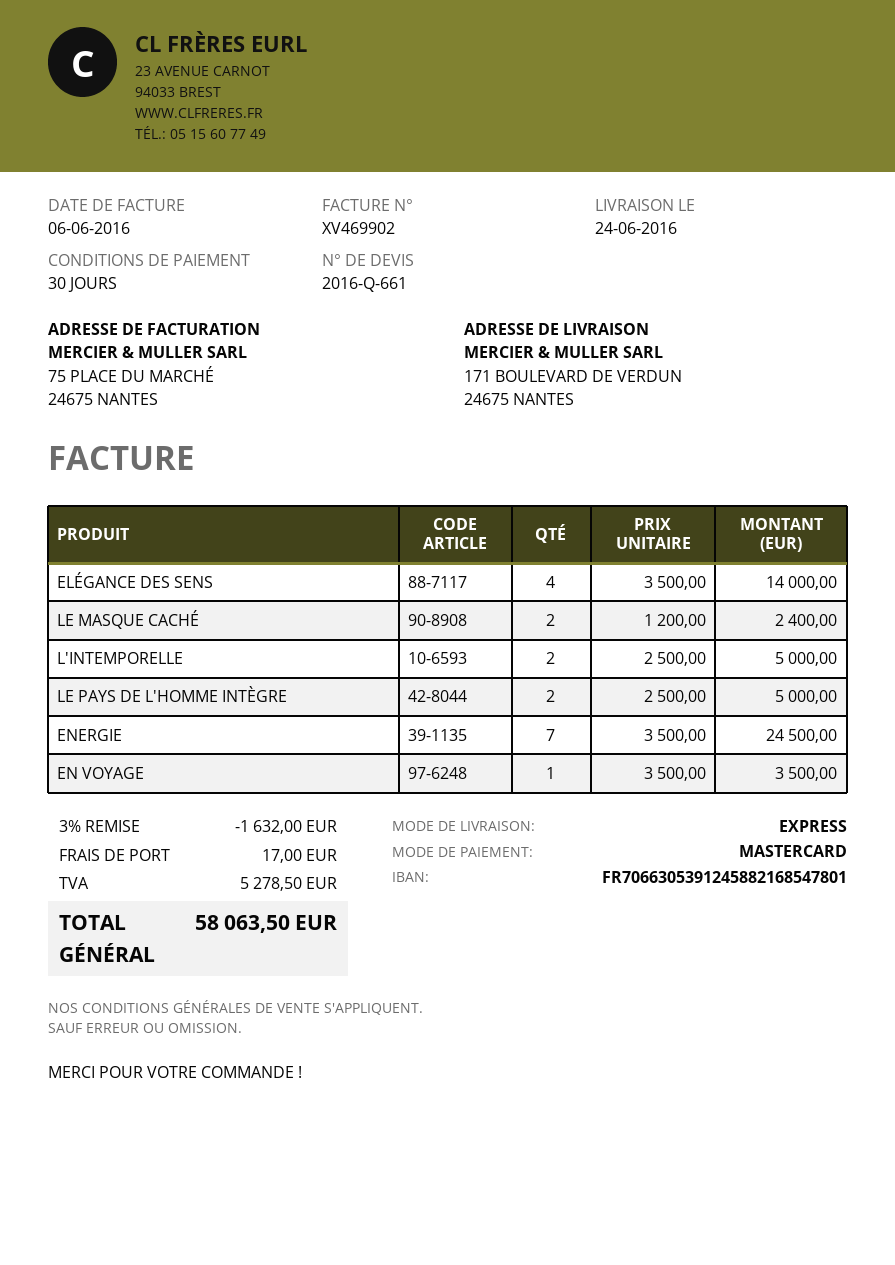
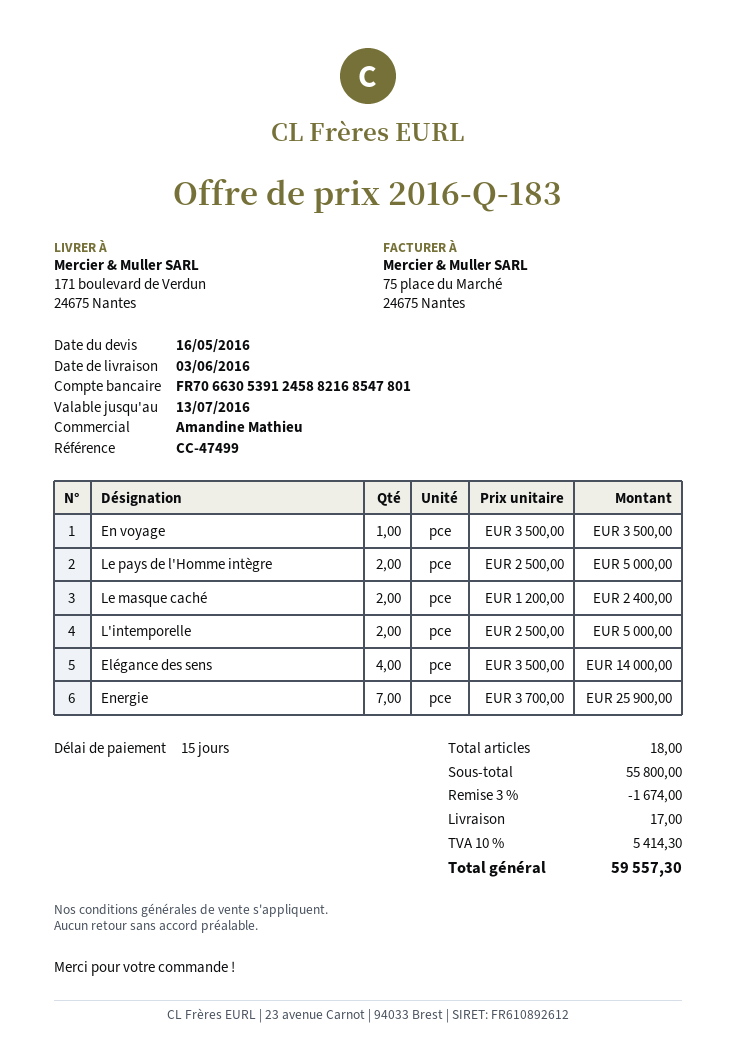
quote number: 2016-Q-661 -> 2016-Q-183
delivery date: 2016-06-24 -> 2016-06-03
payment terms: 30 days -> 15 days
ENERGIE: 7 x 3500.00 = 24500.00 -> 7 x 3700.00 = 25900.00
discount: 3% = 1632.00 -> 3% = 1674.00
tax: 5278.50 -> 5414.30
total: 58063.50 -> 59557.30

